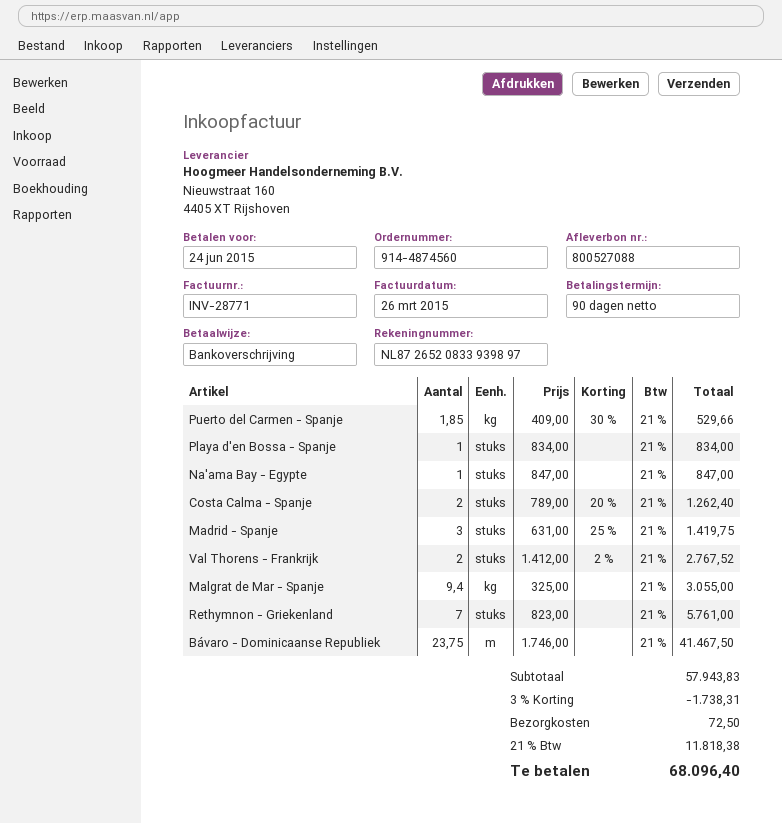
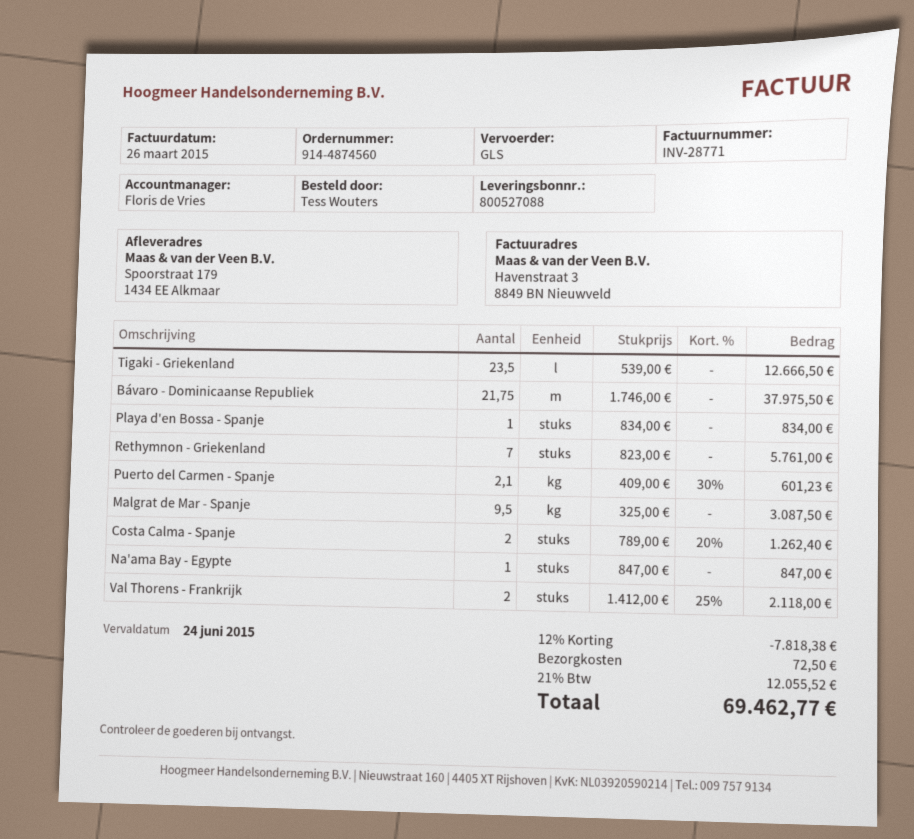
Puerto del Carmen - Spanje: 1.85 x 409.00 - 30% = 529.66 -> 2.1 x 409.00 - 30% = 601.23
Madrid - Spanje: 3 x 631.00 - 25% = 1419.75 -> none
Val Thorens - Frankrijk: 2 x 1412.00 - 2% = 2767.52 -> 2 x 1412.00 - 25% = 2118.00
Malgrat de Mar - Spanje: 9.4 x 325.00 = 3055.00 -> 9.5 x 325.00 = 3087.50
Bávaro - Dominicaanse Republiek: 23.75 x 1746.00 = 41467.50 -> 21.75 x 1746.00 = 37975.50
Tigaki - Griekenland: none -> 23.5 x 539.00 = 12666.50
discount: 3% = 1738.31 -> 12% = 7818.38
tax: 21% = 11818.38 -> 21% = 12055.52
total: 68096.40 -> 69462.77

